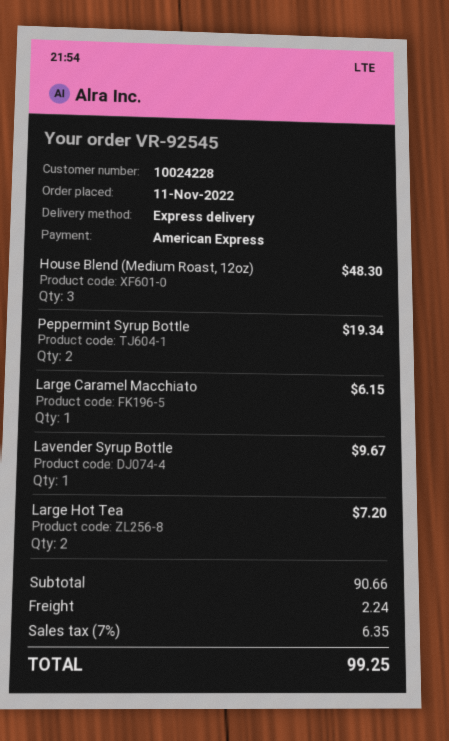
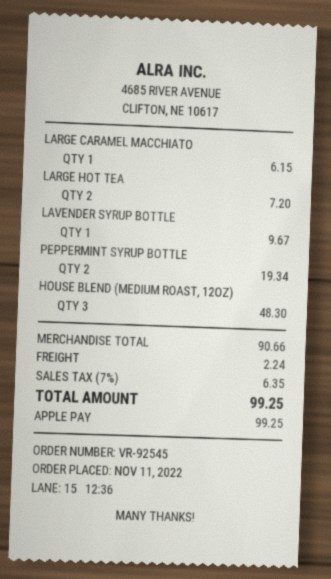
payment method: American Express -> Apple Pay

